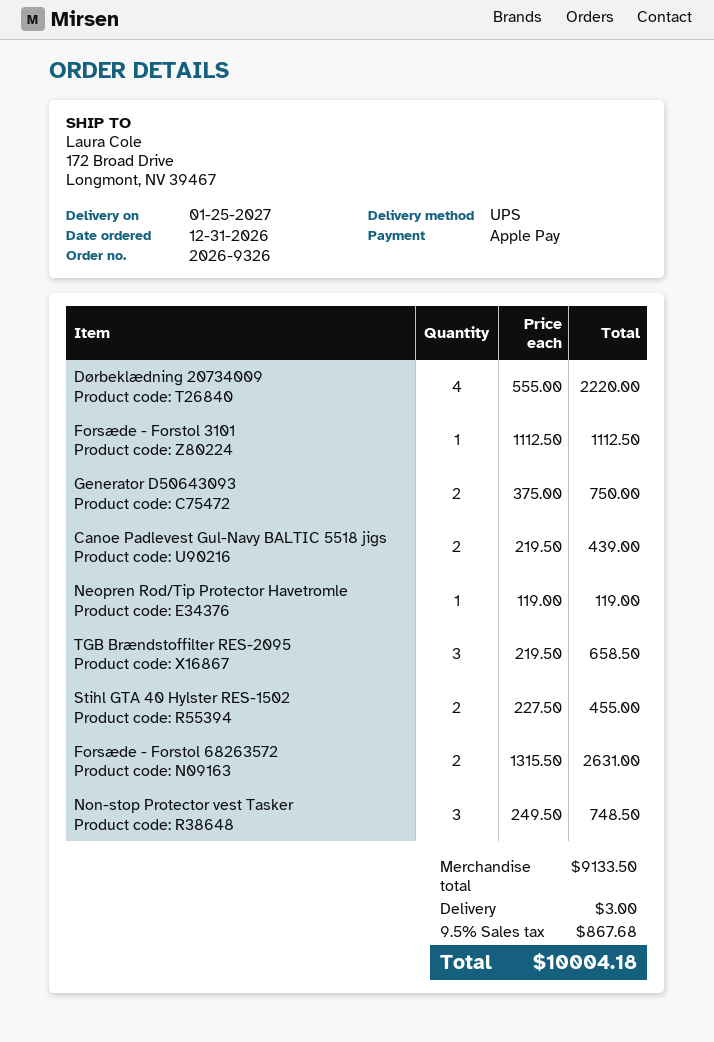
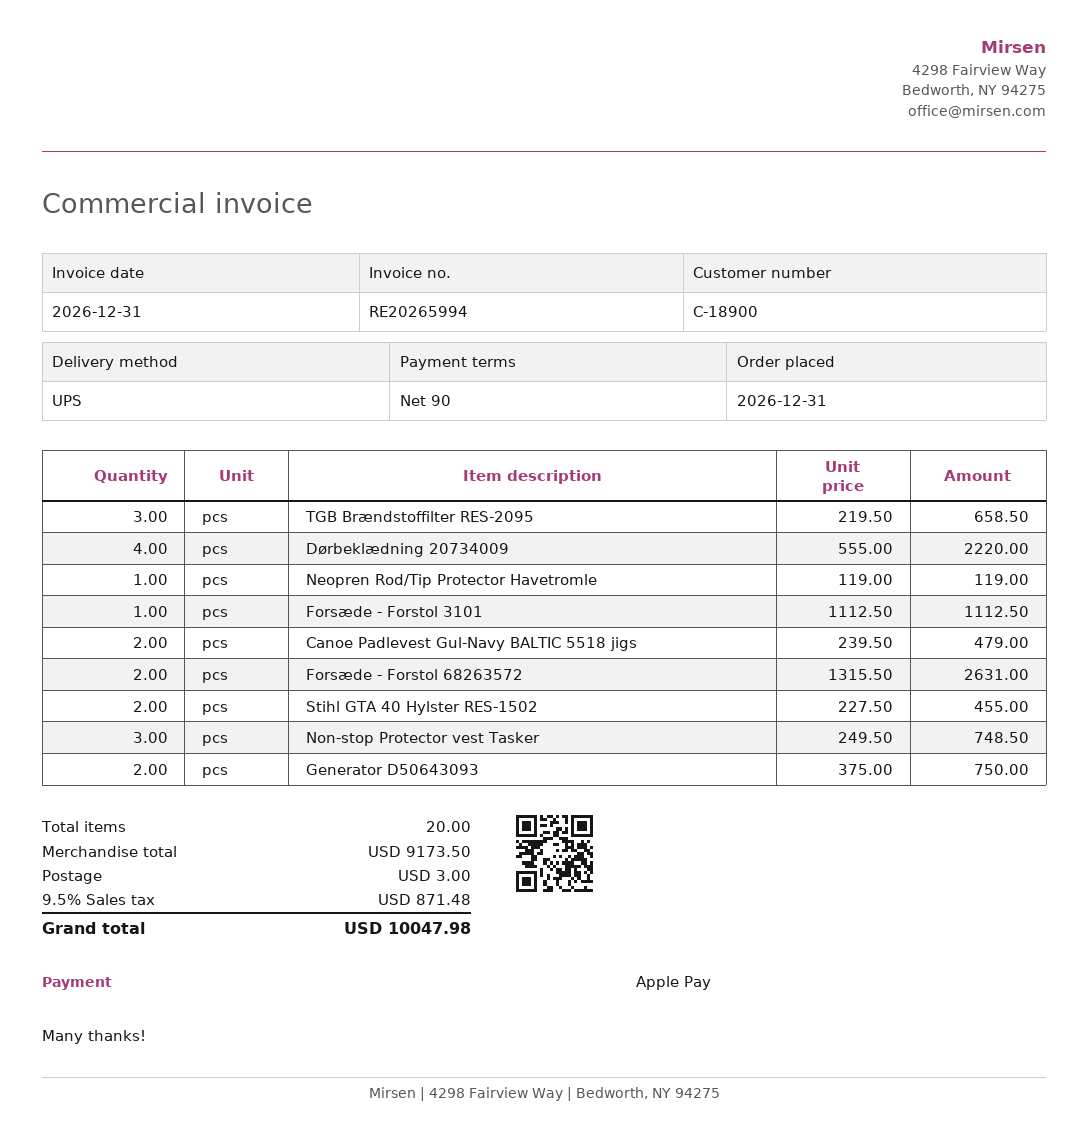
Canoe Padlevest Gul-Navy BALTIC 5518 jigs: 2 x 219.50 = 439.00 -> 2 x 239.50 = 479.00
subtotal: 9133.50 -> 9173.50
tax: 9.5% = 867.68 -> 9.5% = 871.48
total: 10004.18 -> 10047.98

